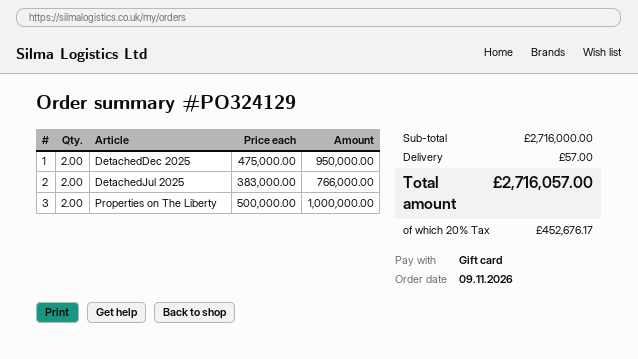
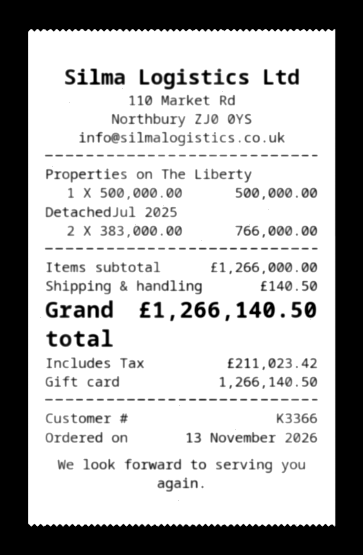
order date: 2026-11-09 -> 2026-11-13
DetachedDec 2025: 2 x 475000.00 = 950000.00 -> none
Properties on The Liberty: 2 x 500000.00 = 1000000.00 -> 1 x 500000.00 = 500000.00
subtotal: 2716000.00 -> 1266000.00
shipping: 57.00 -> 140.50
tax: 452676.17 -> 211023.42
total: 2716057.00 -> 1266140.50

